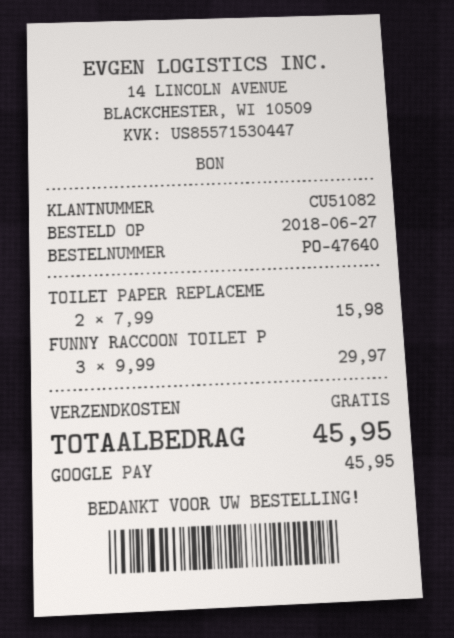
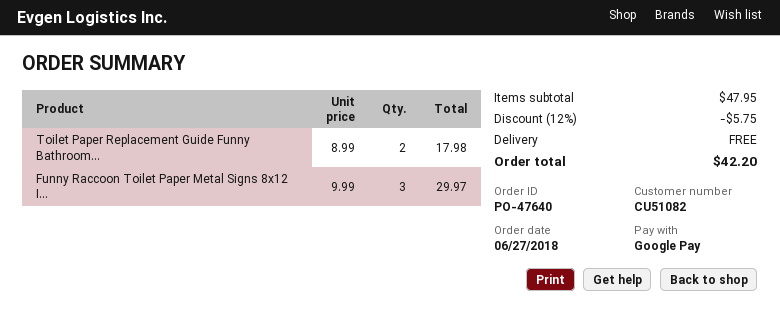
TOILET PAPER REPLACEME: 2 x 7.99 = 15.98 -> 2 x 8.99 = 17.98
discount: none -> 12% = 5.75
total: 45.95 -> 42.20

